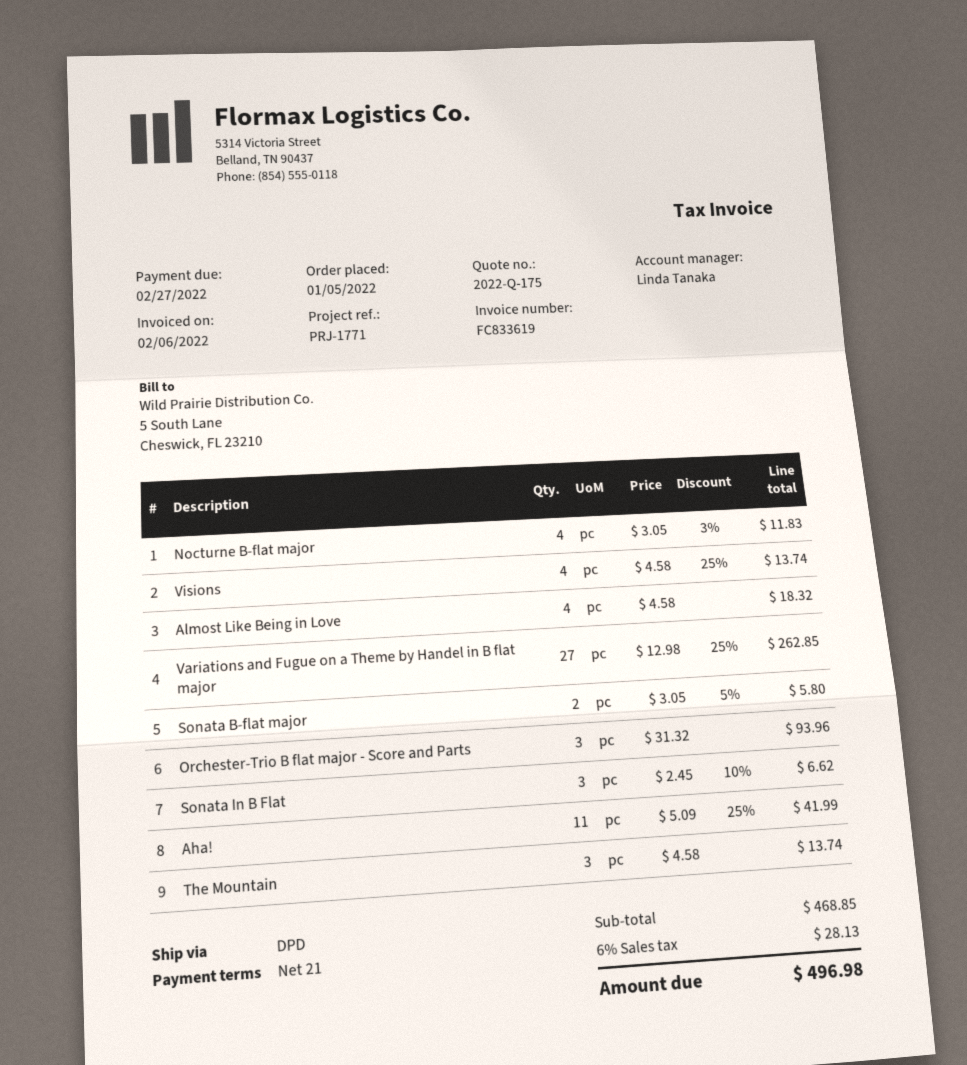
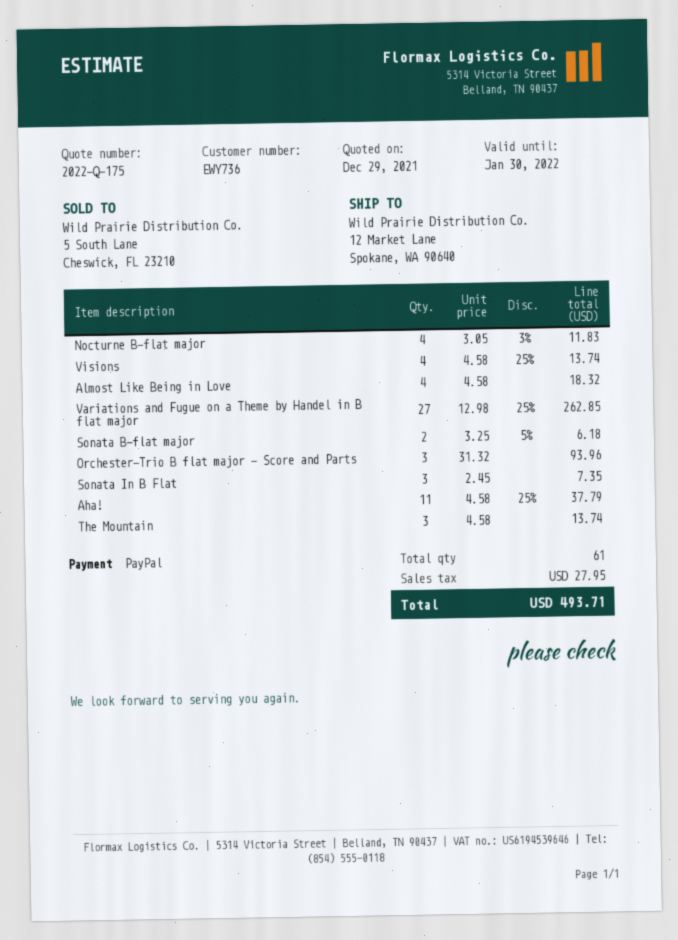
Sonata B-flat major: 2 x 3.05 - 5% = 5.80 -> 2 x 3.25 - 5% = 6.18
Sonata In B Flat: 3 x 2.45 - 10% = 6.62 -> 3 x 2.45 = 7.35
Aha!: 11 x 5.09 - 25% = 41.99 -> 11 x 4.58 - 25% = 37.79
tax: 28.13 -> 27.95
total: 496.98 -> 493.71

